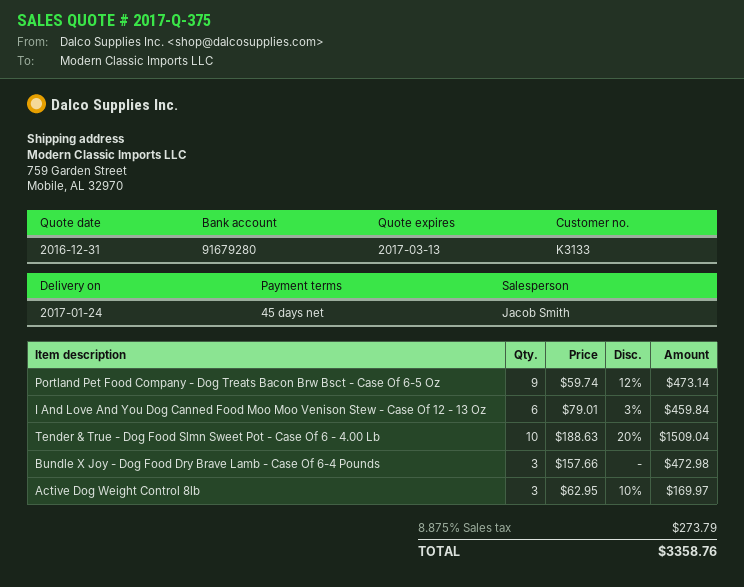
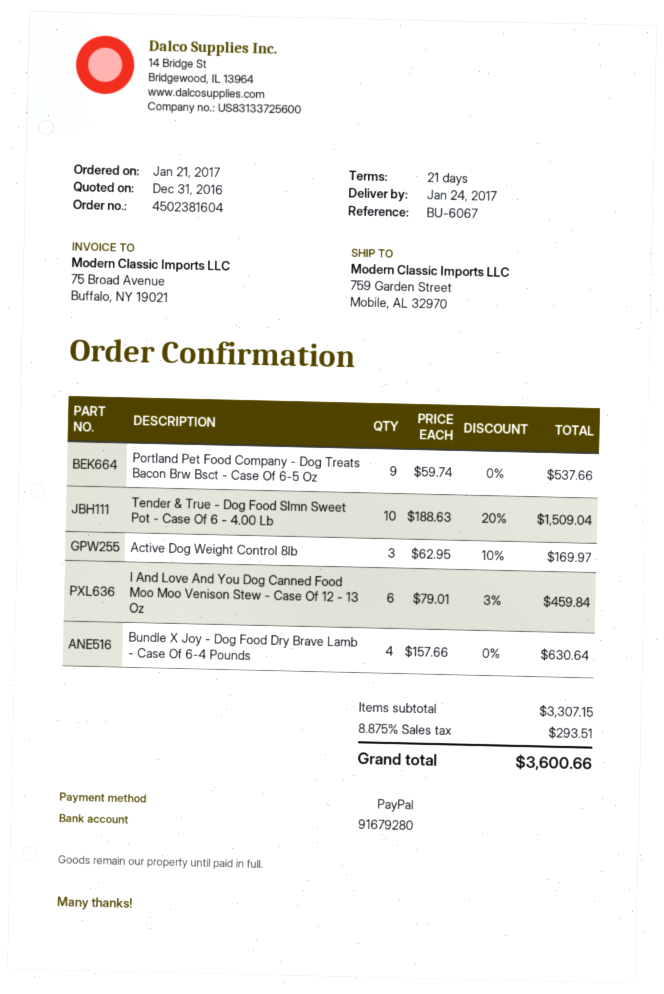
payment terms: 45 days -> 21 days
Portland Pet Food Company - Dog Treats Bacon Brw Bsct - Case Of 6-5 Oz: 9 x 59.74 - 12% = 473.14 -> 9 x 59.74 = 537.66
Bundle X Joy - Dog Food Dry Brave Lamb - Case Of 6-4 Pounds: 3 x 157.66 = 472.98 -> 4 x 157.66 = 630.64
tax: 8.875% = 273.79 -> 8.875% = 293.51
total: 3358.76 -> 3600.66

